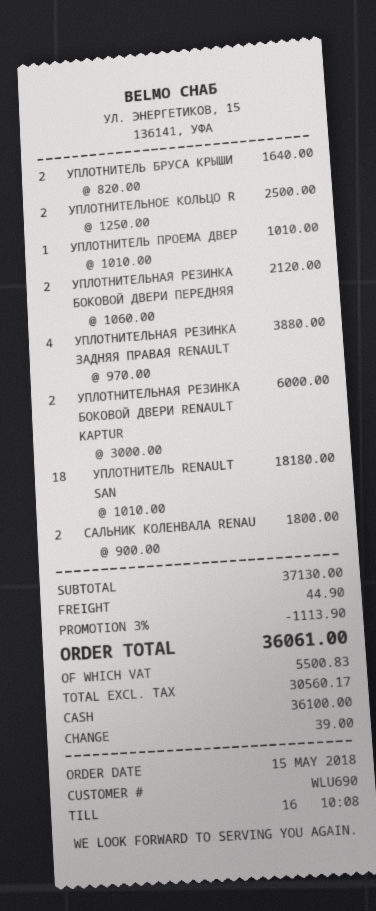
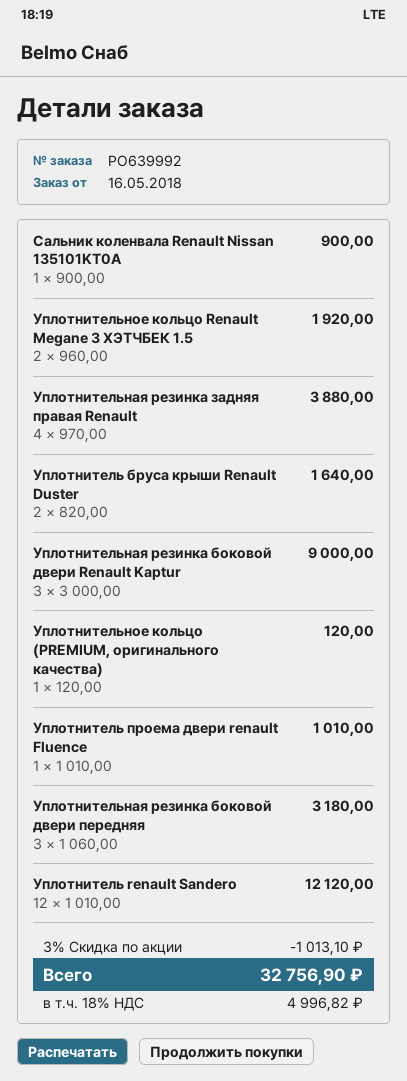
order date: 2018-05-15 -> 2018-05-16
УПЛОТНИТЕЛЬНОЕ КОЛЬЦО R: 2 x 1250.00 = 2500.00 -> 2 x 960.00 = 1920.00
УПЛОТНИТЕЛЬНАЯ РЕЗИНКА БОКОВОЙ ДВЕРИ ПЕРЕДНЯЯ: 2 x 1060.00 = 2120.00 -> 3 x 1060.00 = 3180.00
УПЛОТНИТЕЛЬНАЯ РЕЗИНКА БОКОВОЙ ДВЕРИ RENAULT KAPTUR: 2 x 3000.00 = 6000.00 -> 3 x 3000.00 = 9000.00
УПЛОТНИТЕЛЬ RENAULT SAN: 18 x 1010.00 = 18180.00 -> 12 x 1010.00 = 12120.00
САЛЬНИК КОЛЕНВАЛА RENAU: 2 x 900.00 = 1800.00 -> 1 x 900.00 = 900.00
Уплотнительное кольцо (PREMIUM, оригинального качества): none -> 1 x 120.00 = 120.00
discount: 3% = 1113.90 -> 3% = 1013.10
shipping: 44.90 -> none
tax: 5500.83 -> 4996.82
total: 36061.00 -> 32756.90

